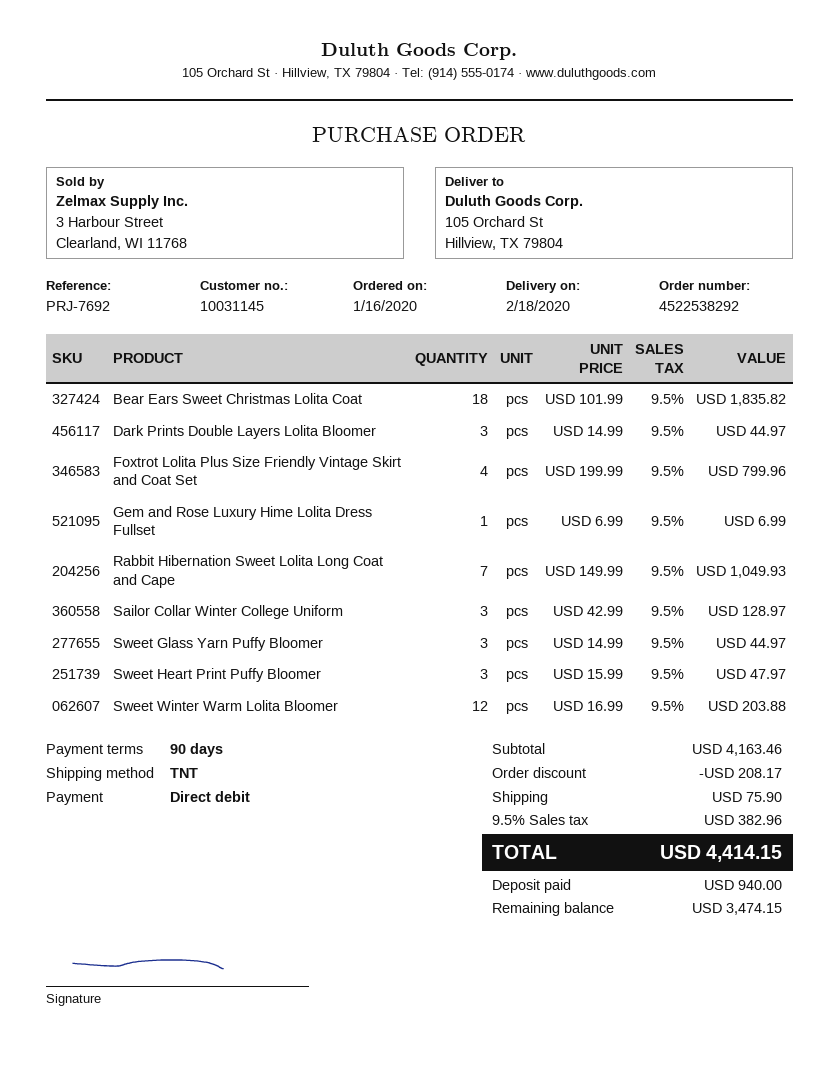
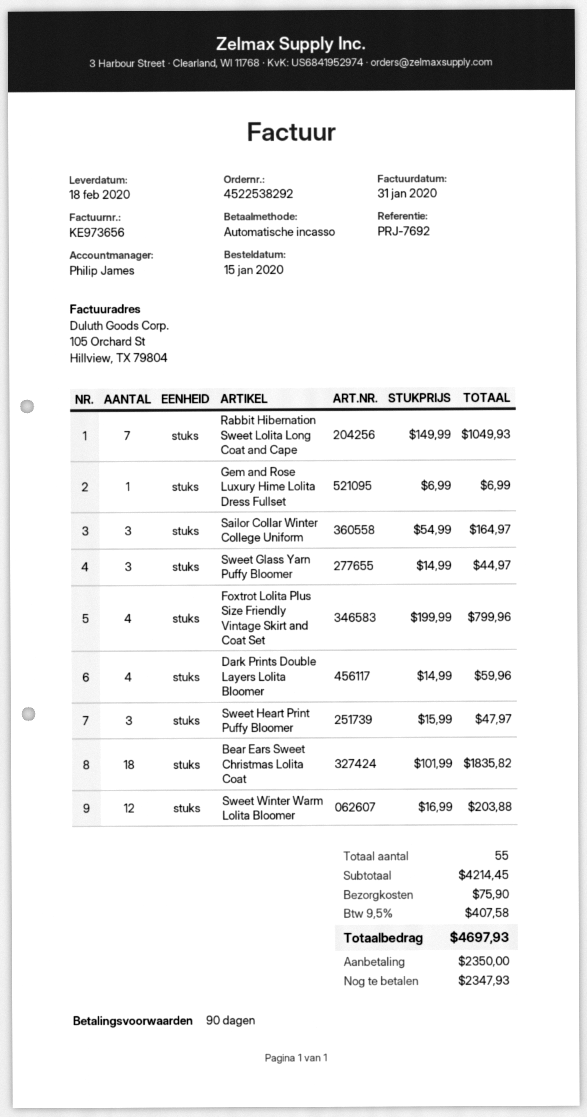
order date: 2020-01-16 -> 2020-01-15
Dark Prints Double Layers Lolita Bloomer: 3 x 14.99 = 44.97 -> 4 x 14.99 = 59.96
Sailor Collar Winter College Uniform: 3 x 42.99 = 128.97 -> 3 x 54.99 = 164.97
subtotal: 4163.46 -> 4214.45
discount: 208.17 -> none
tax: 9.5% = 382.96 -> 9.5% = 407.58
total: 4414.15 -> 4697.93
deposit: 940.00 -> 2350.00
balance: 3474.15 -> 2347.93

